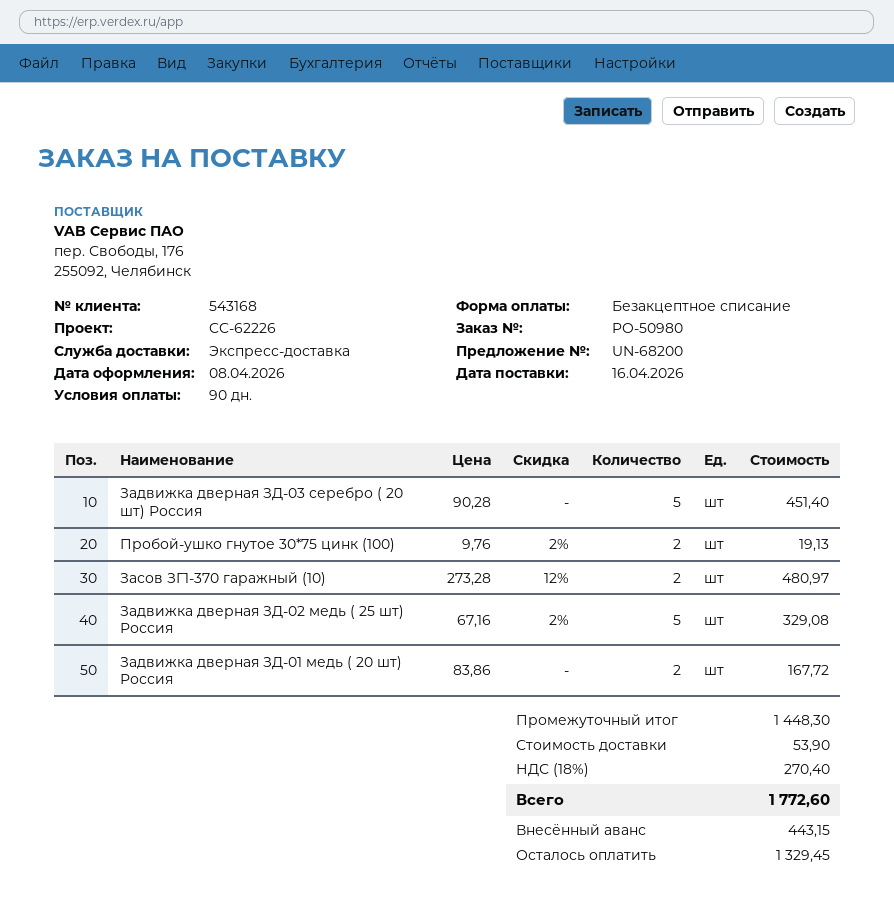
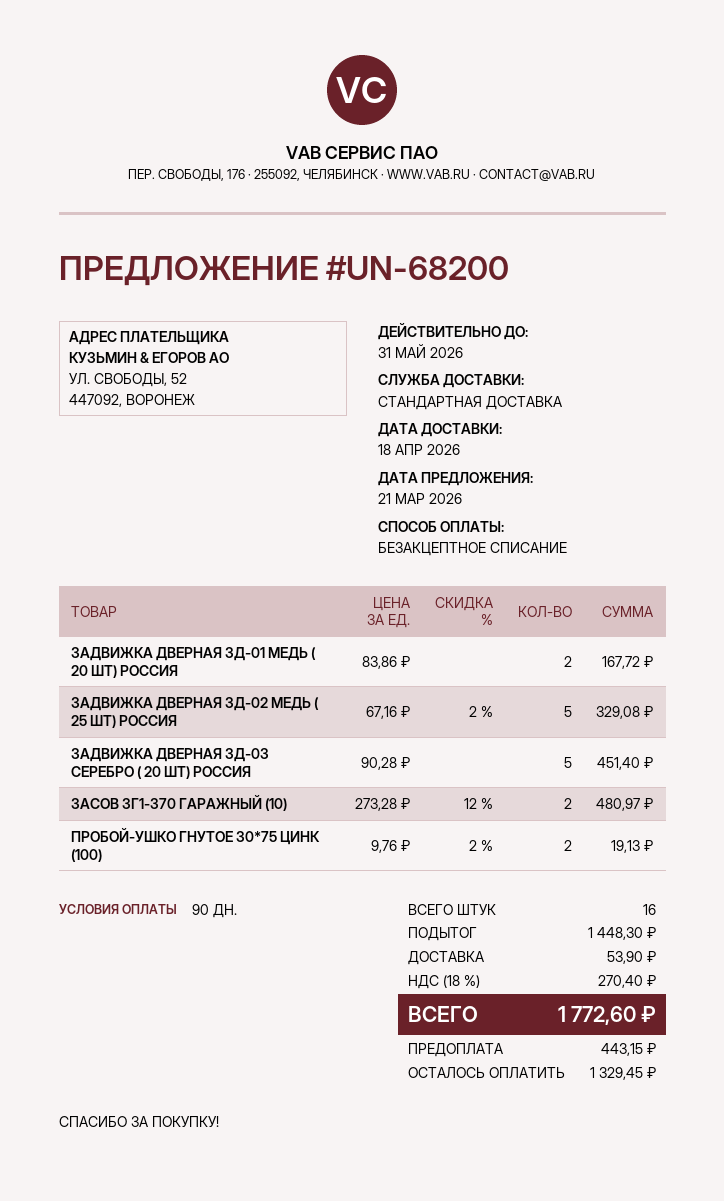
delivery date: 2026-04-16 -> 2026-04-18
shipping method: express -> standard

